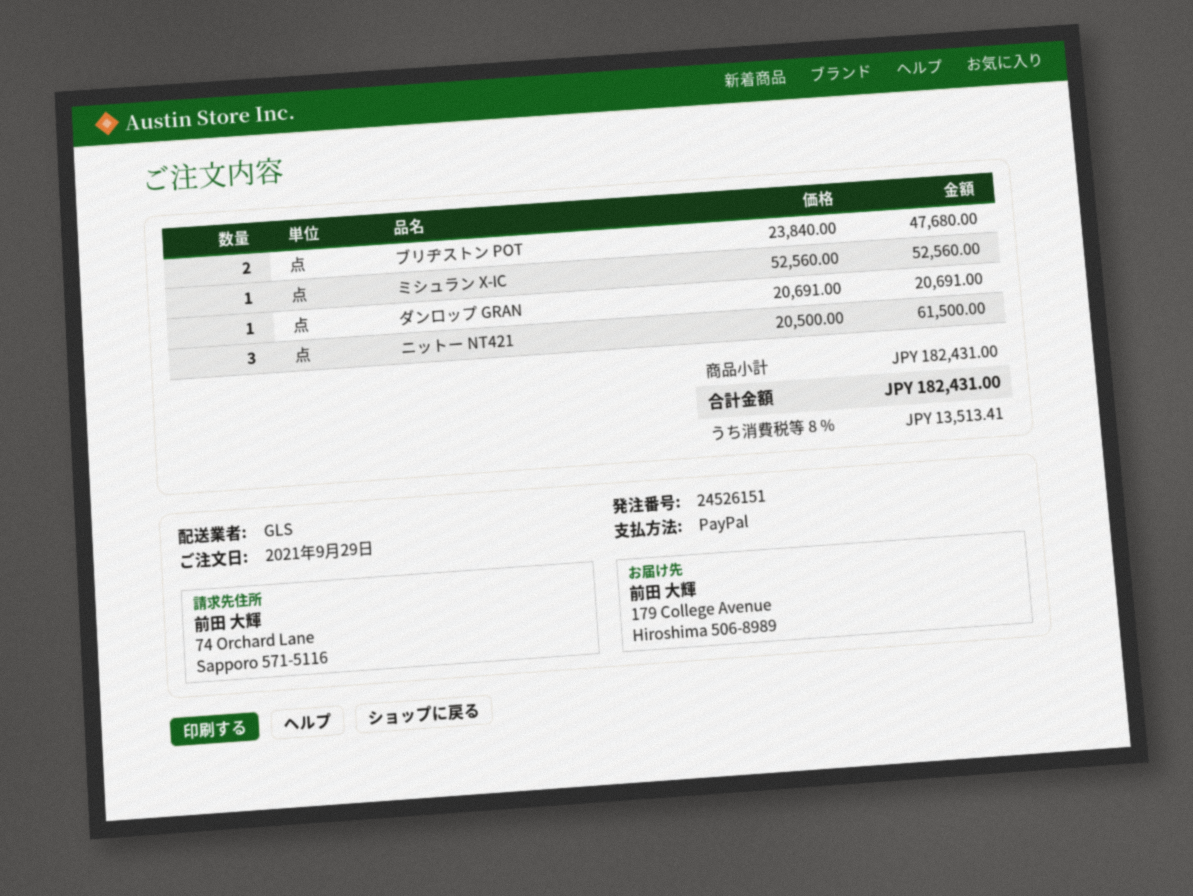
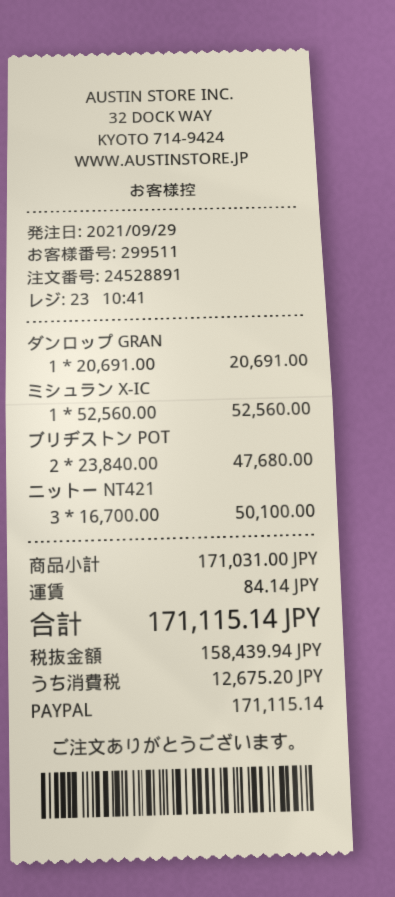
order number: 24526151 -> 24528891
ニットー NT421: 3 x 20500.00 = 61500.00 -> 3 x 16700.00 = 50100.00
subtotal: 182431.00 -> 171031.00
shipping: none -> 84.14
tax: 13513.41 -> 12675.20
total: 182431.00 -> 171115.14

